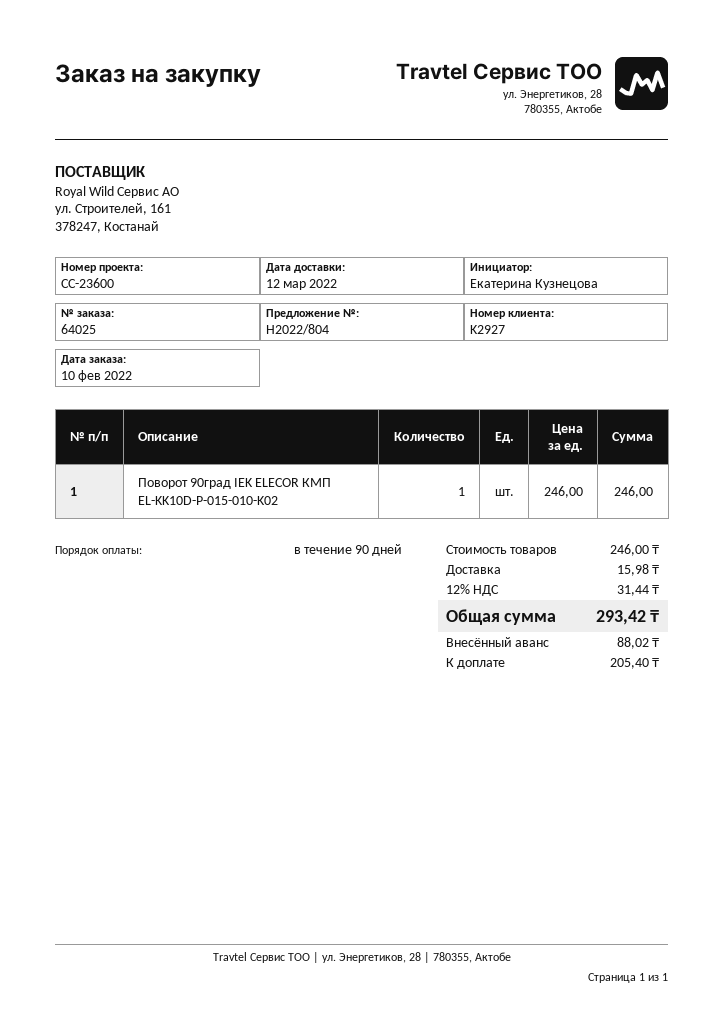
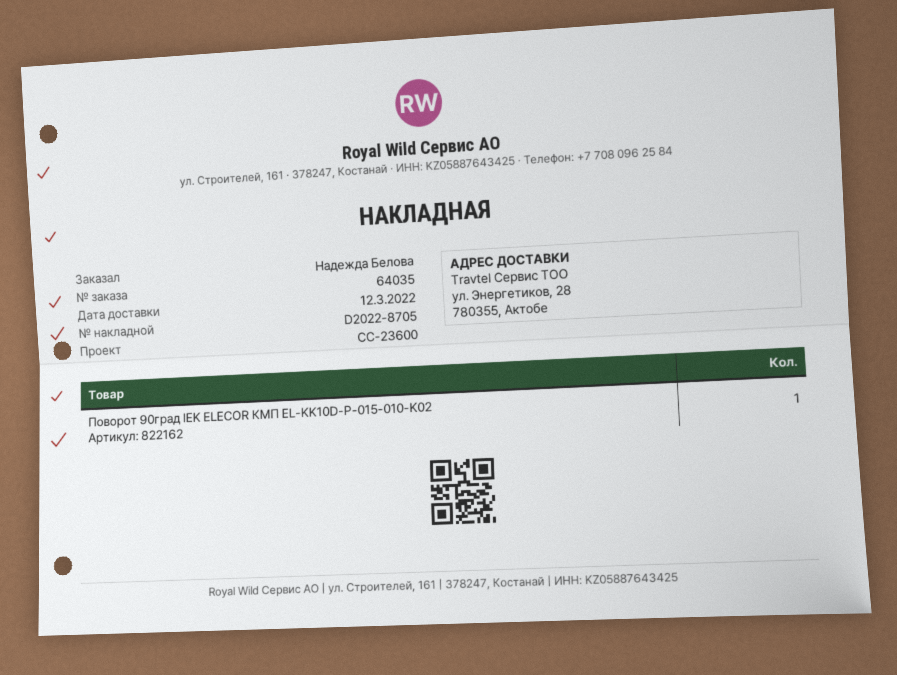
order number: 64025 -> 64035
ordered by: Екатерина Кузнецова -> Надежда Белова

